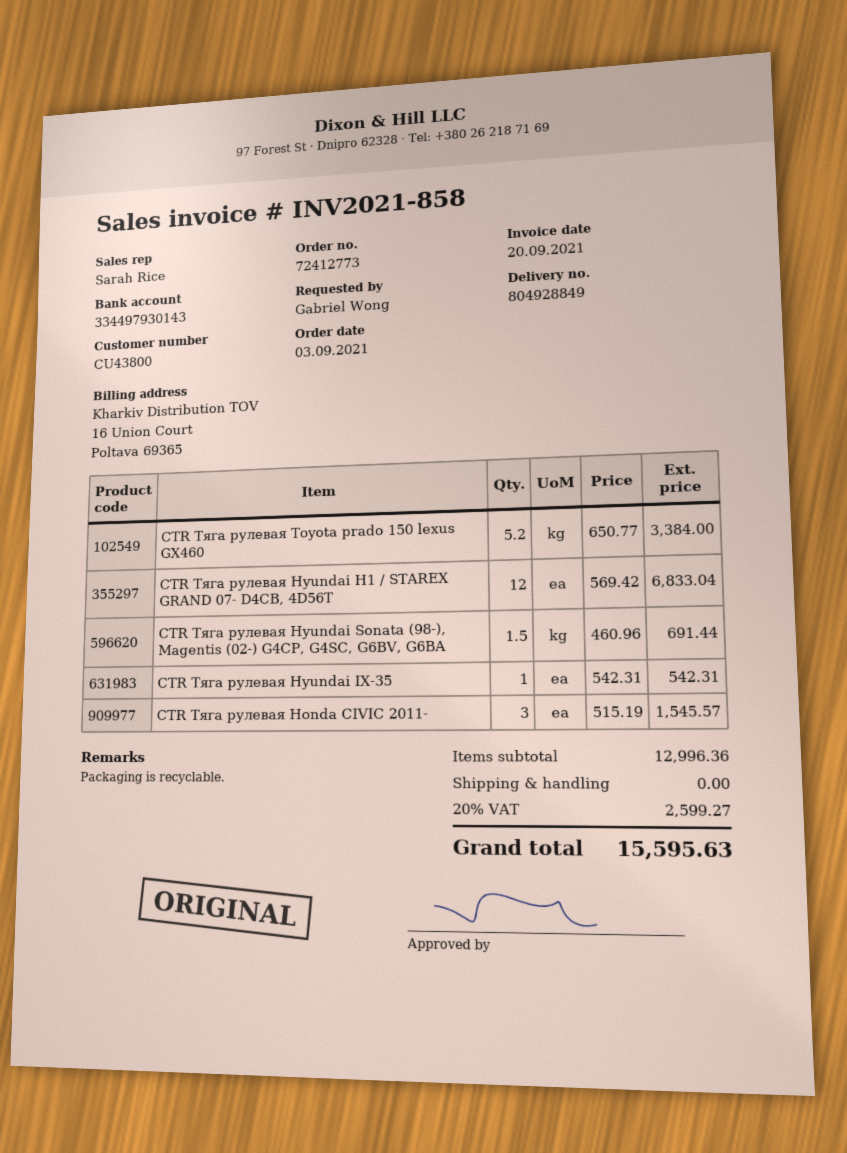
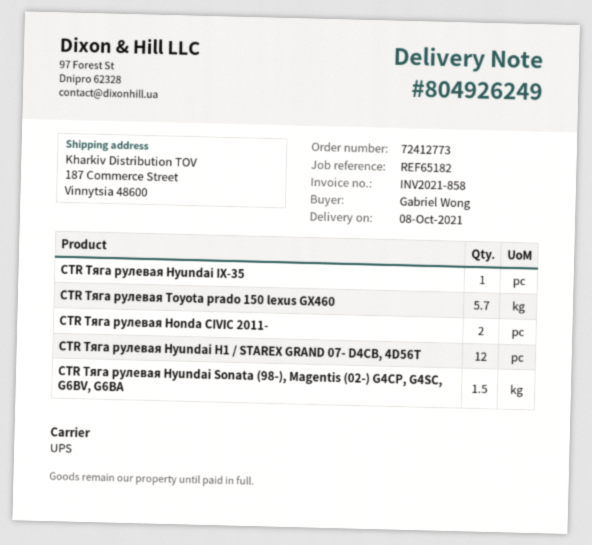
delivery note number: 804928849 -> 804926249
CTR Тяга рулевая Toyota prado 150 lexus GX460: 5.2 -> 5.7
CTR Тяга рулевая Honda CIVIC 2011-: 3 -> 2

